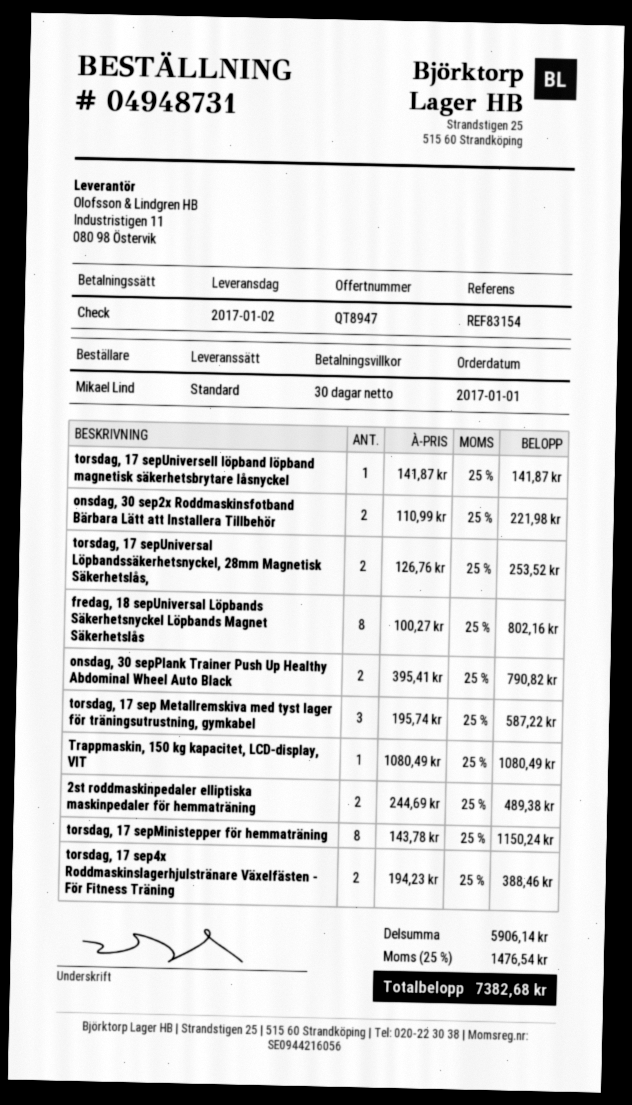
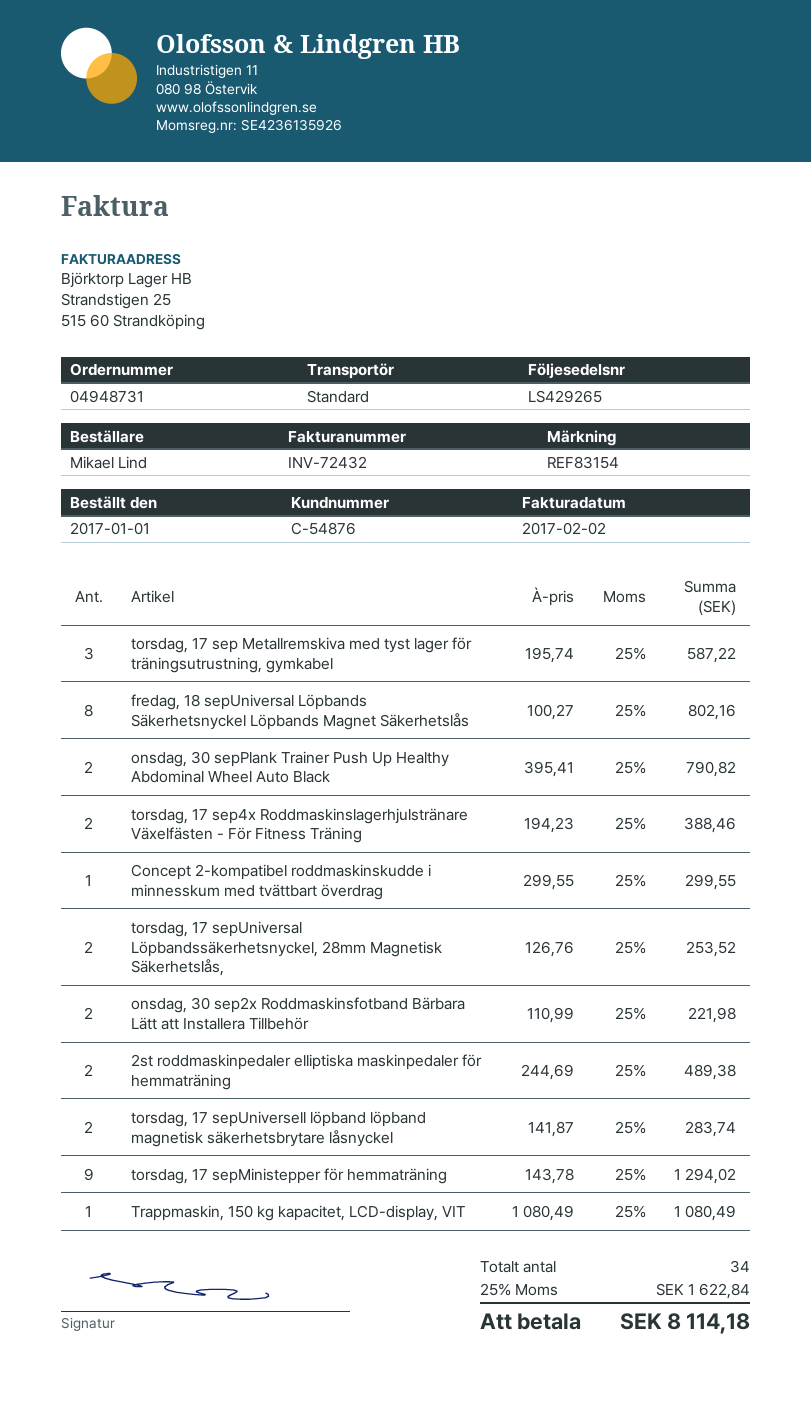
torsdag, 17 sepUniversell löpband löpband magnetisk säkerhetsbrytare låsnyckel: 1 x 141.87 = 141.87 -> 2 x 141.87 = 283.74
torsdag, 17 sepMinistepper för hemmaträning: 8 x 143.78 = 1150.24 -> 9 x 143.78 = 1294.02
Concept 2-kompatibel roddmaskinskudde i minnesskum med tvättbart överdrag: none -> 1 x 299.55 = 299.55
tax: 25% = 1476.54 -> 25% = 1622.84
total: 7382.68 -> 8114.18

